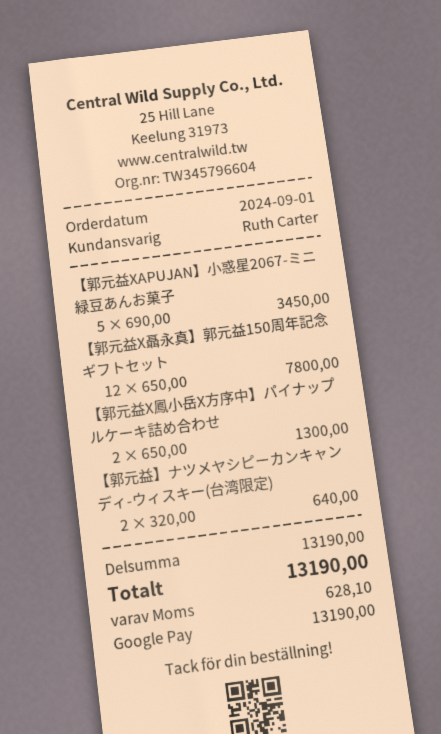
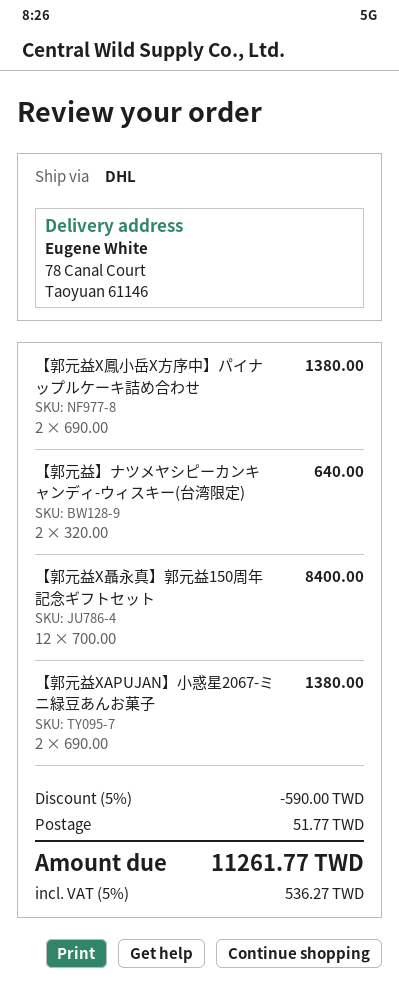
【郭元益XAPUJAN】小惑星2067-ミニ緑豆あんお菓子: 5 x 690.00 = 3450.00 -> 2 x 690.00 = 1380.00
【郭元益X聶永真】郭元益150周年記念ギフトセット: 12 x 650.00 = 7800.00 -> 12 x 700.00 = 8400.00
【郭元益X鳳小岳X方序中】パイナップルケーキ詰め合わせ: 2 x 650.00 = 1300.00 -> 2 x 690.00 = 1380.00
discount: none -> 5% = 590.00
shipping: none -> 51.77
tax: 628.10 -> 536.27
total: 13190.00 -> 11261.77

